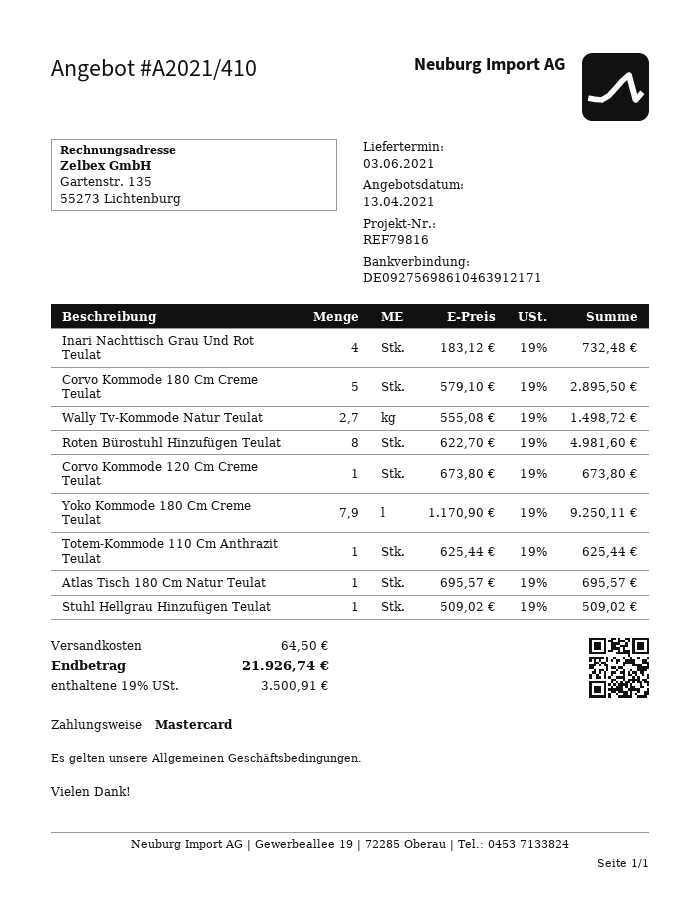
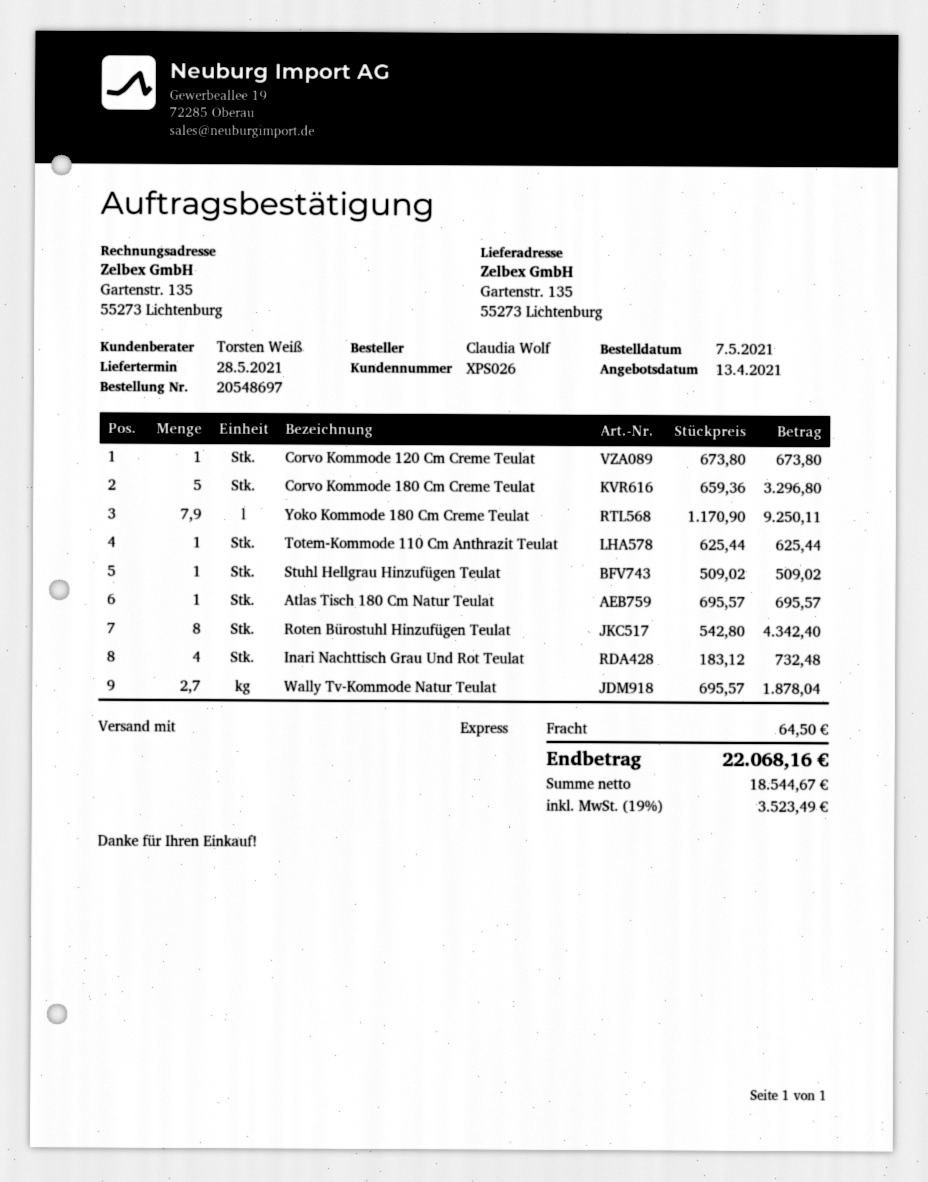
delivery date: 2021-06-03 -> 2021-05-28
Corvo Kommode 180 Cm Creme Teulat: 5 x 579.10 = 2895.50 -> 5 x 659.36 = 3296.80
Wally Tv-Kommode Natur Teulat: 2.7 x 555.08 = 1498.72 -> 2.7 x 695.57 = 1878.04
Roten Bürostuhl Hinzufügen Teulat: 8 x 622.70 = 4981.60 -> 8 x 542.80 = 4342.40
tax: 19% = 3500.91 -> 19% = 3523.49
total: 21926.74 -> 22068.16

